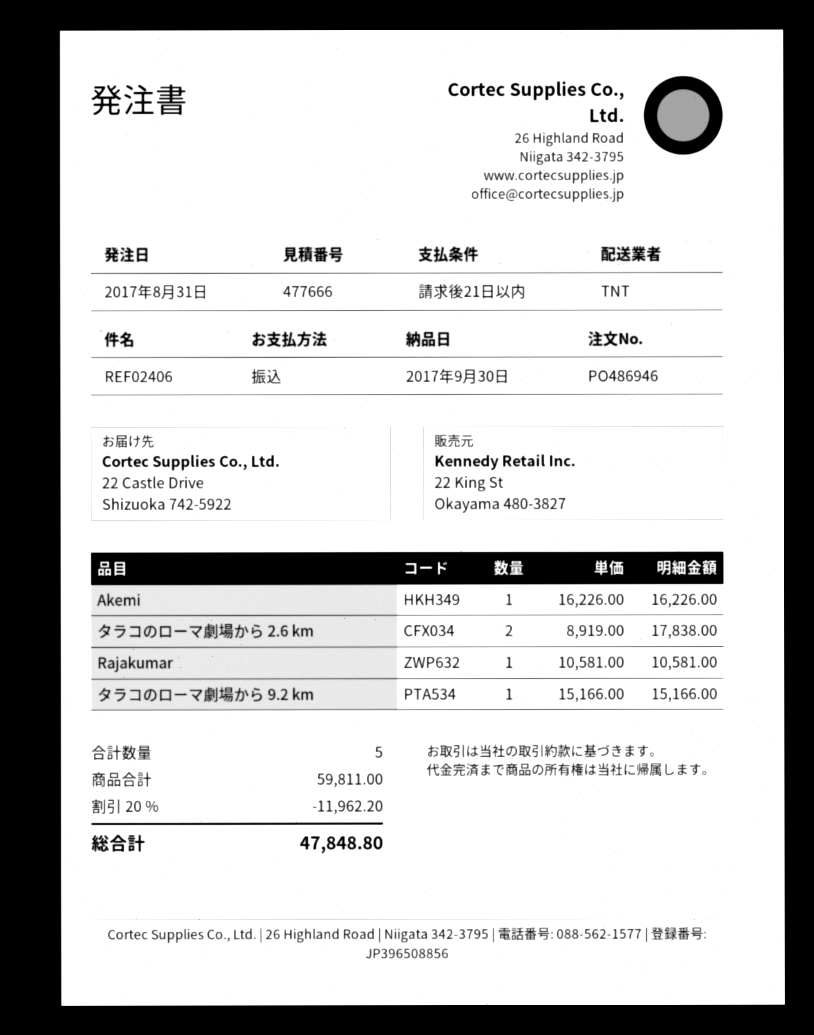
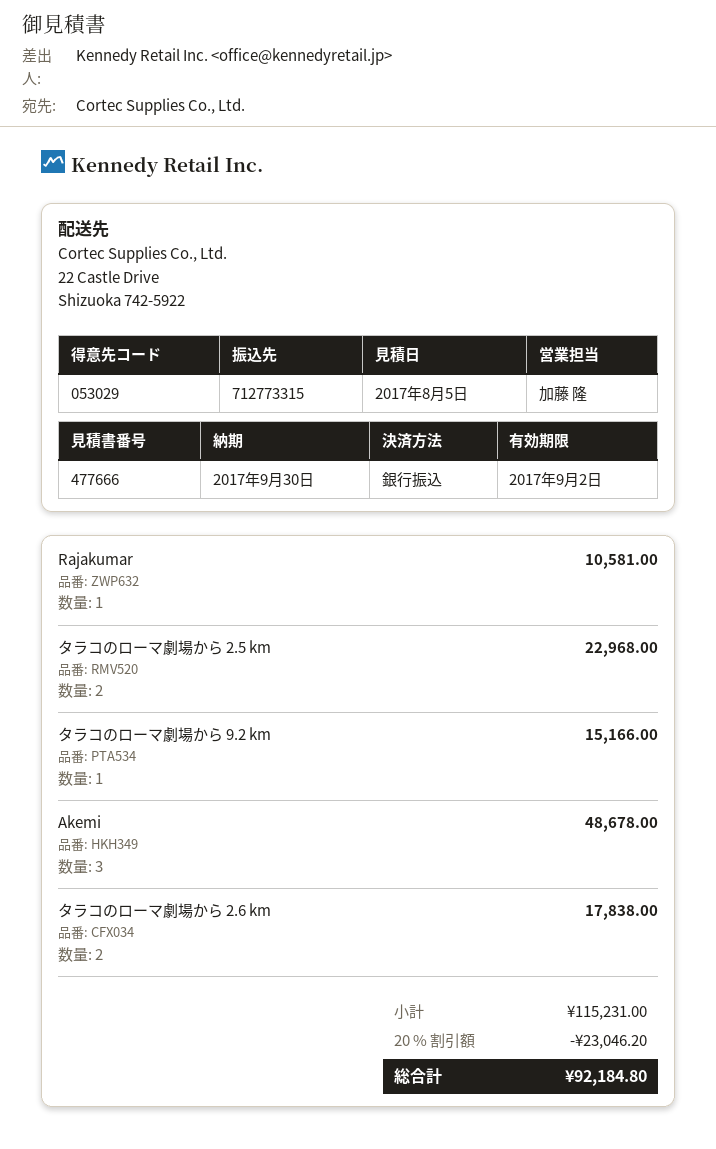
Akemi: 1 for 16226.00 -> 3 for 48678.00
タラコのローマ劇場から 2.5 km: none -> 2 for 22968.00
subtotal: 59811.00 -> 115231.00
discount: 20% = 11962.20 -> 20% = 23046.20
total: 47848.80 -> 92184.80

